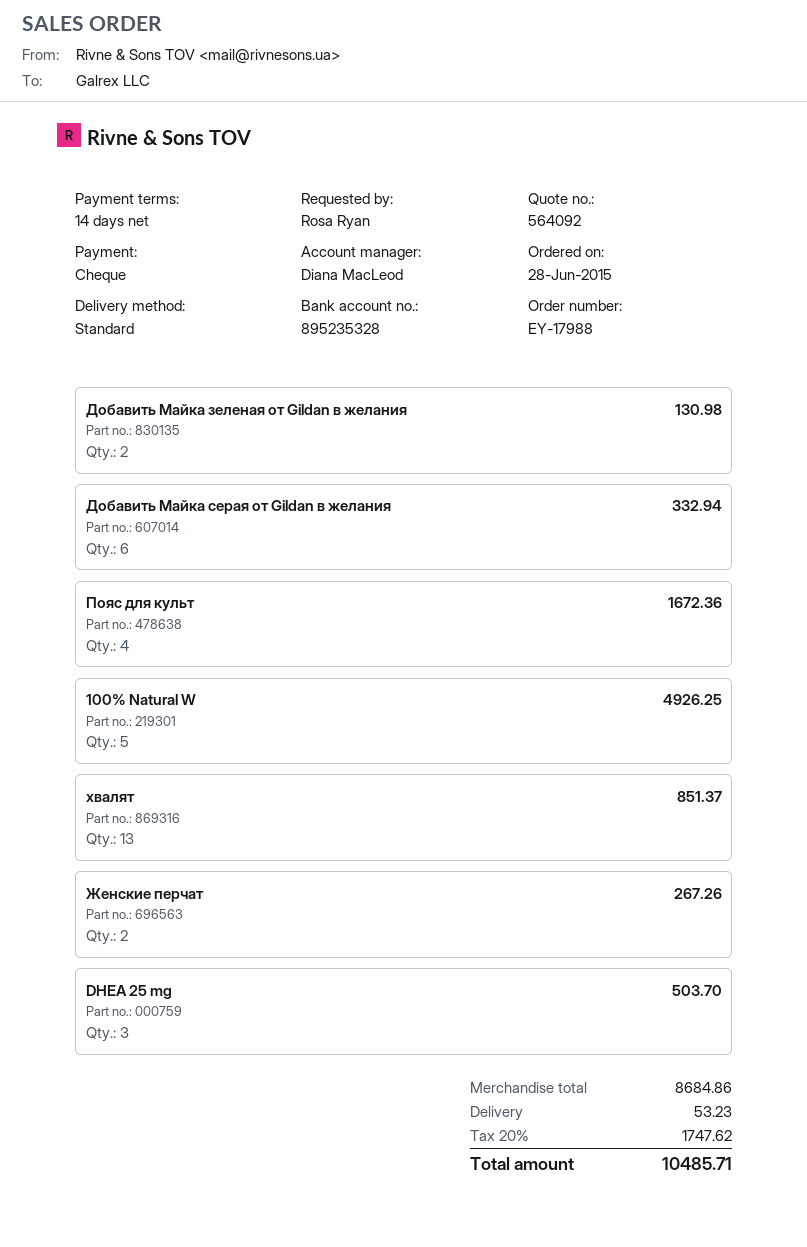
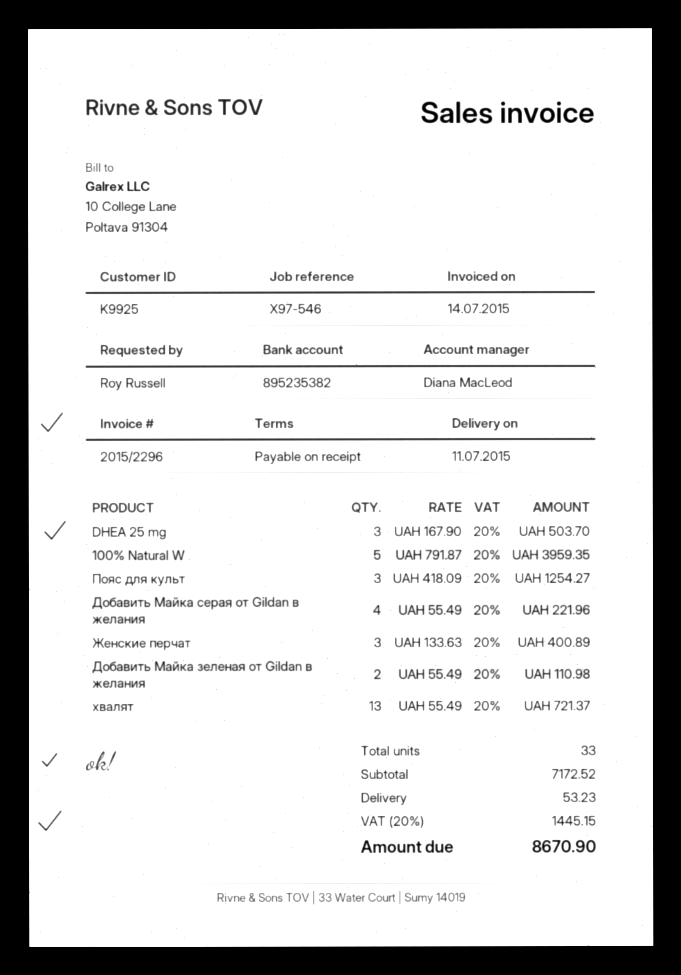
payment terms: 14 days -> on receipt
ordered by: Rosa Ryan -> Roy Russell
bank account: 895235328 -> 895235382
Добавить Майка зеленая от Gildan в желания: 2 for 130.98 -> 2 for 110.98
Добавить Майка серая от Gildan в желания: 6 for 332.94 -> 4 for 221.96
Пояс для культ: 4 for 1672.36 -> 3 for 1254.27
100% Natural W: 5 for 4926.25 -> 5 for 3959.35
хвалят: 13 for 851.37 -> 13 for 721.37
Женские перчат: 2 for 267.26 -> 3 for 400.89
subtotal: 8684.86 -> 7172.52
tax: 20% = 1747.62 -> 20% = 1445.15
total: 10485.71 -> 8670.90

